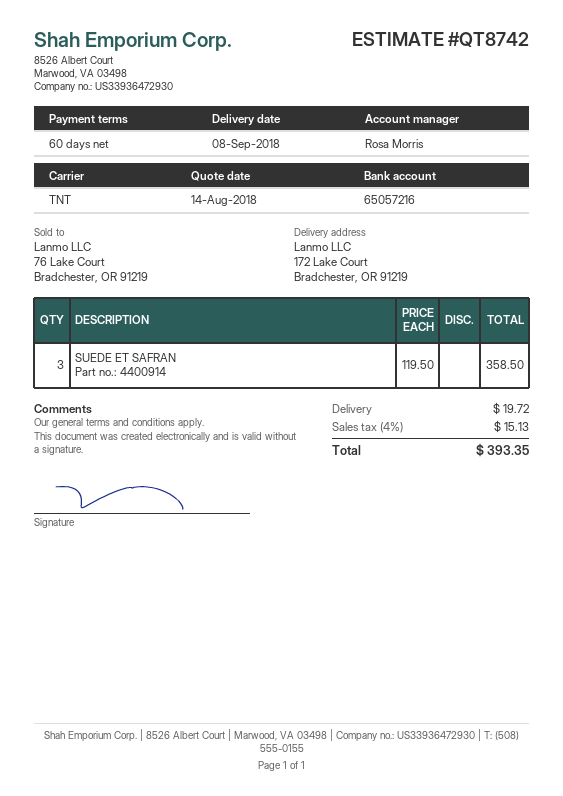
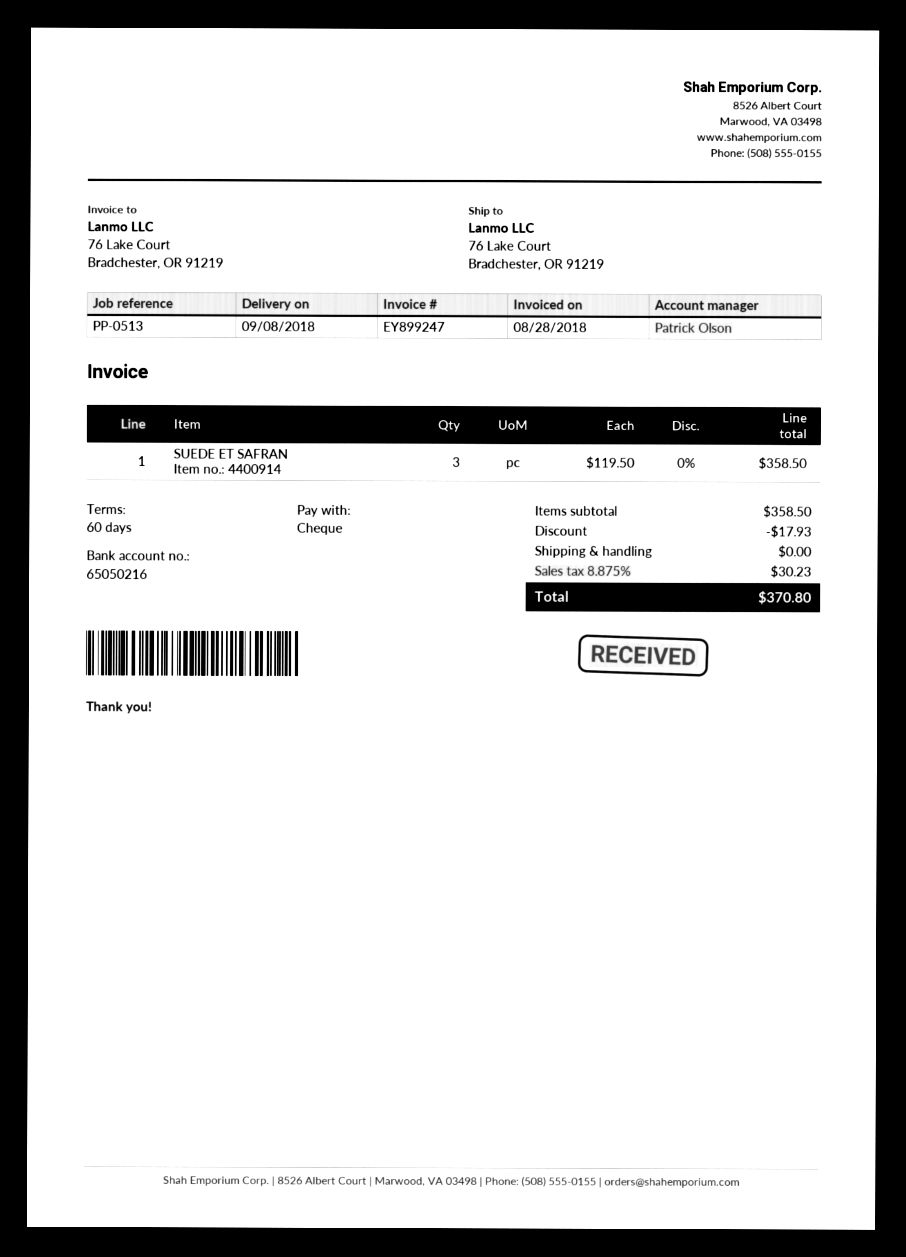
sales rep: Rosa Morris -> Patrick Olson
bank account: 65057216 -> 65050216
ship to: 172 Lake Court, Bradchester, OR 91219 -> 76 Lake Court, Bradchester, OR 91219
discount: none -> 17.93
shipping: 19.72 -> 0.00
tax: 4% = 15.13 -> 8.875% = 30.23
total: 393.35 -> 370.80

